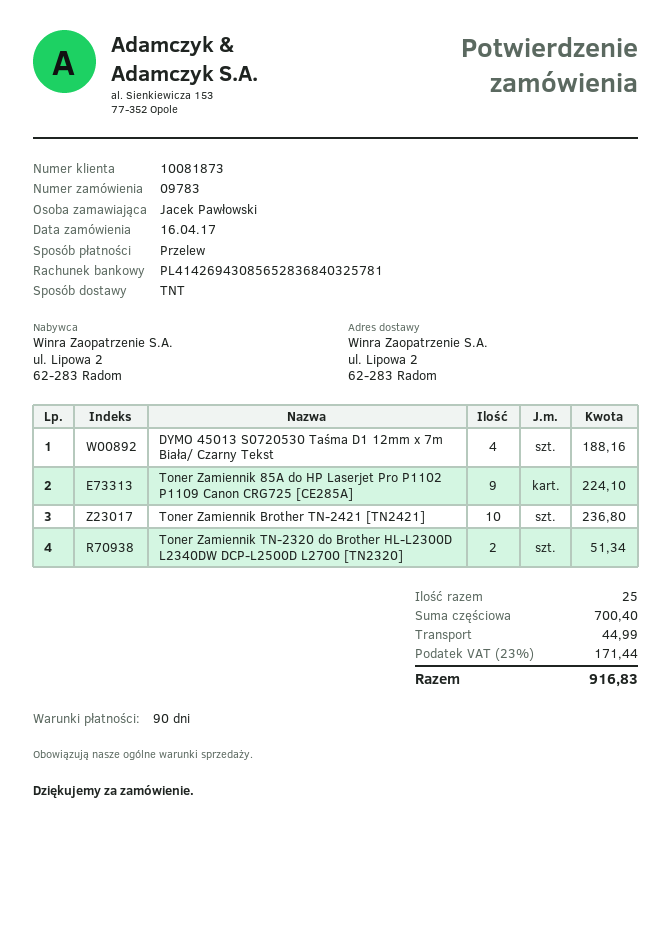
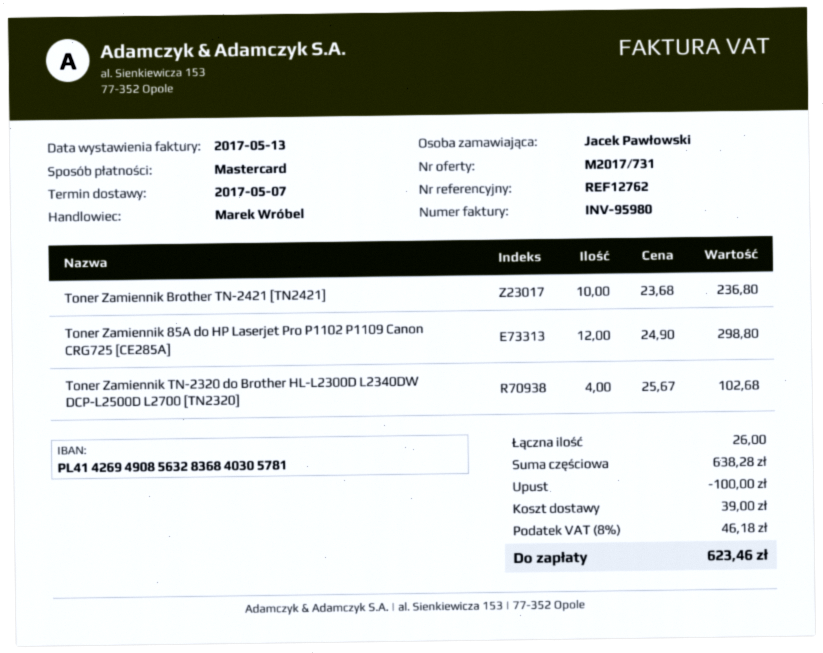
payment method: bank transfer -> Mastercard
bank account: PL41426943085652836840325781 -> PL41426949085632836840305781
DYMO 45013 S0720530 Taśma D1 12mm x 7m Biała/ Czarny Tekst: 4 for 188.16 -> none
Toner Zamiennik 85A do HP Laserjet Pro P1102 P1109 Canon CRG725 [CE285A]: 9 for 224.10 -> 12 for 298.80
Toner Zamiennik TN-2320 do Brother HL-L2300D L2340DW DCP-L2500D L2700 [TN2320]: 2 for 51.34 -> 4 for 102.68
total quantity: 25 -> 26
subtotal: 700.40 -> 638.28
discount: none -> 100.00
shipping: 44.99 -> 39.00
tax: 23% = 171.44 -> 8% = 46.18
total: 916.83 -> 623.46

